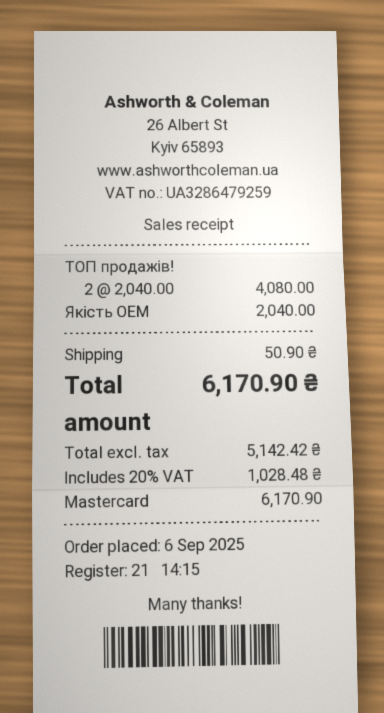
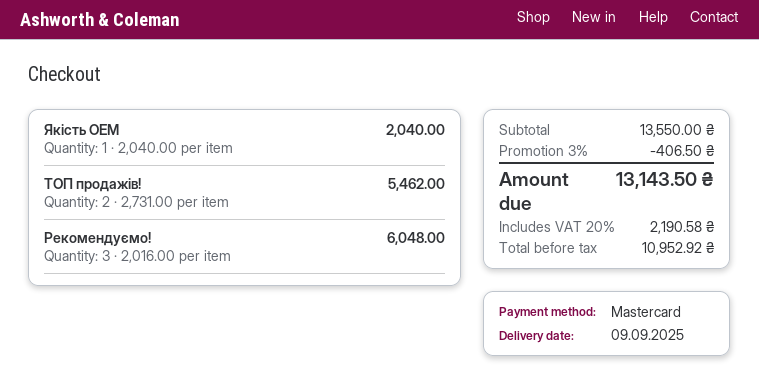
ТОП продажів!: 2 x 2040.00 = 4080.00 -> 2 x 2731.00 = 5462.00
Рекомендуємо!: none -> 3 x 2016.00 = 6048.00
discount: none -> 3% = 406.50
shipping: 50.90 -> none
net: 5142.42 -> 10952.92
tax: 20% = 1028.48 -> 20% = 2190.58
total: 6170.90 -> 13143.50

